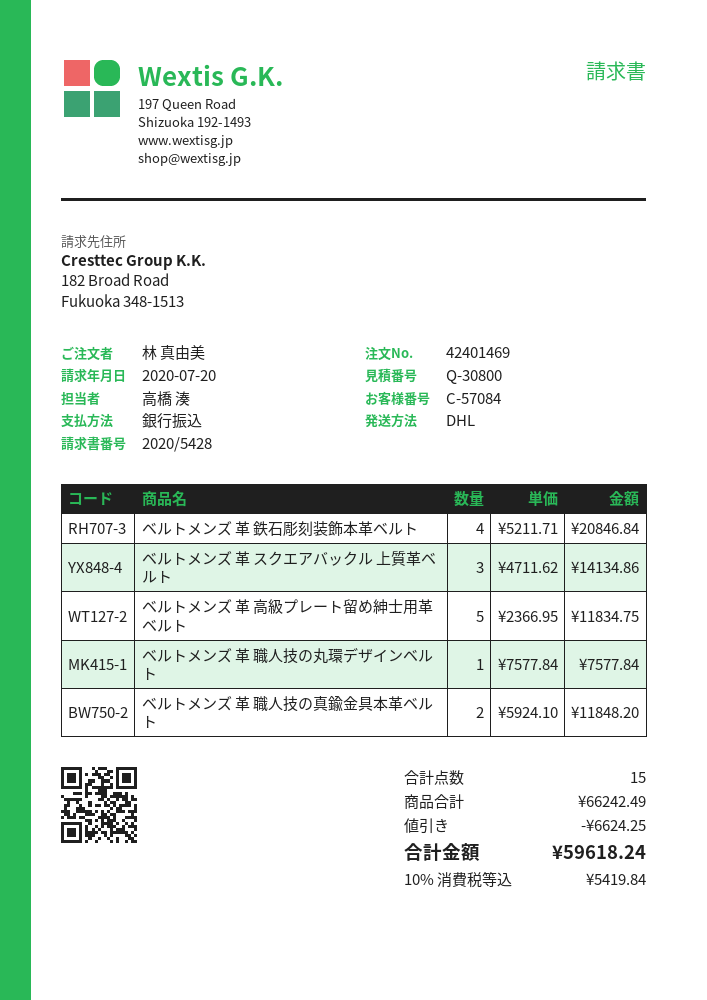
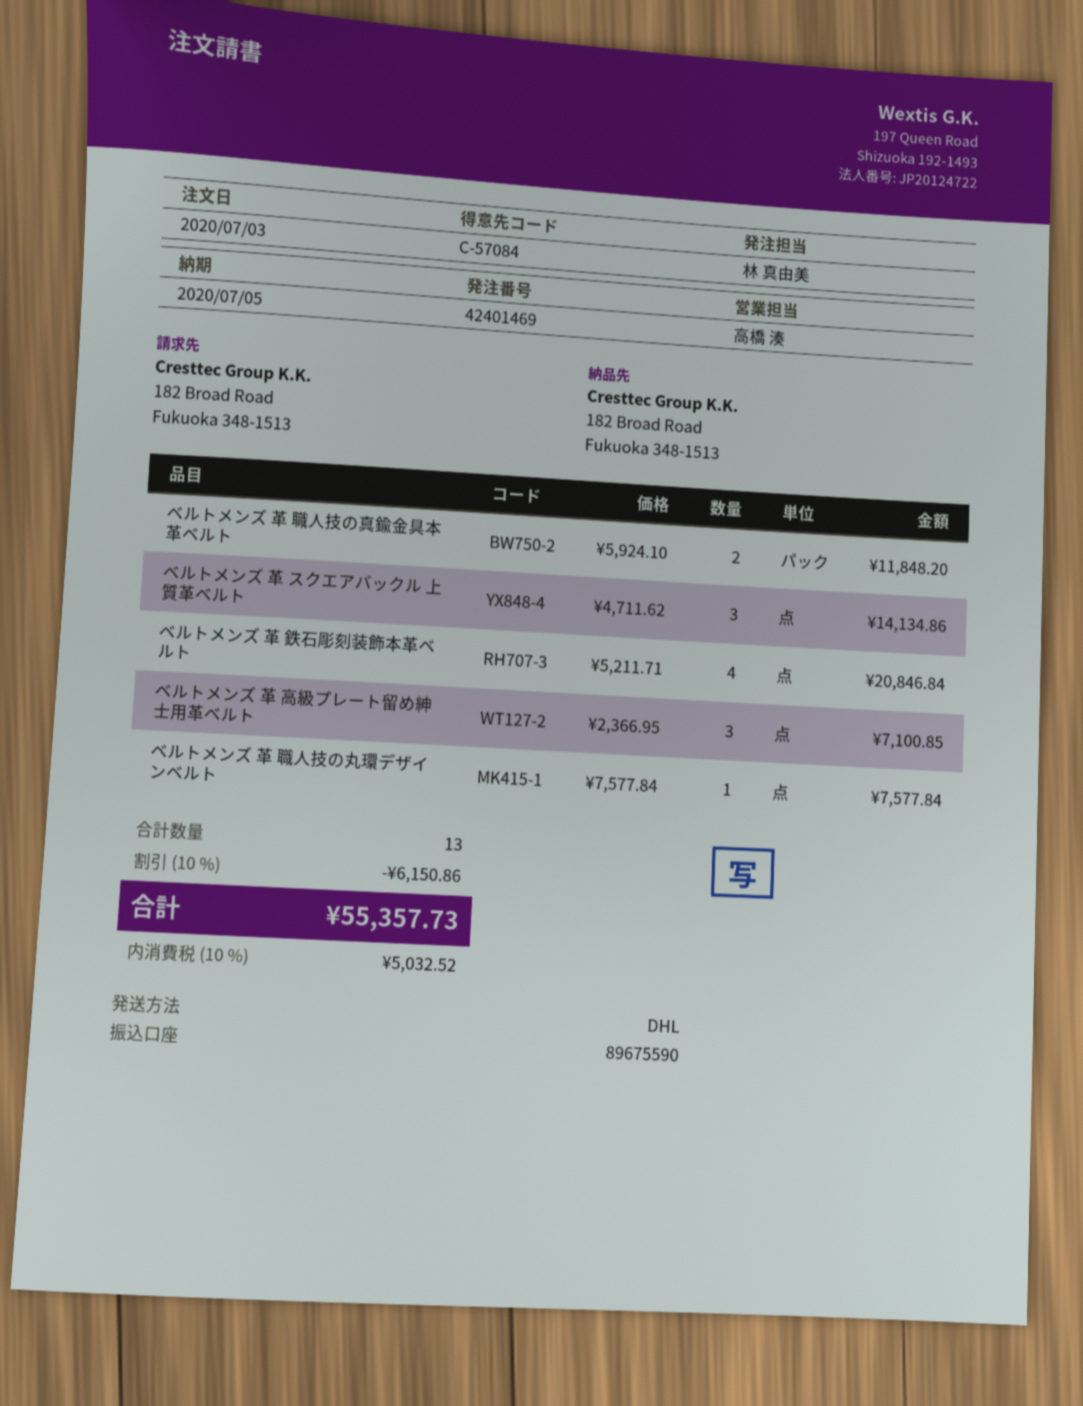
ベルトメンズ 革 高級プレート留め紳士用革ベルト: 5 x 2366.95 = 11834.75 -> 3 x 2366.95 = 7100.85
total quantity: 15 -> 13
discount: 6624.25 -> 6150.86
tax: 10% = 5419.84 -> 10% = 5032.52
total: 59618.24 -> 55357.73

